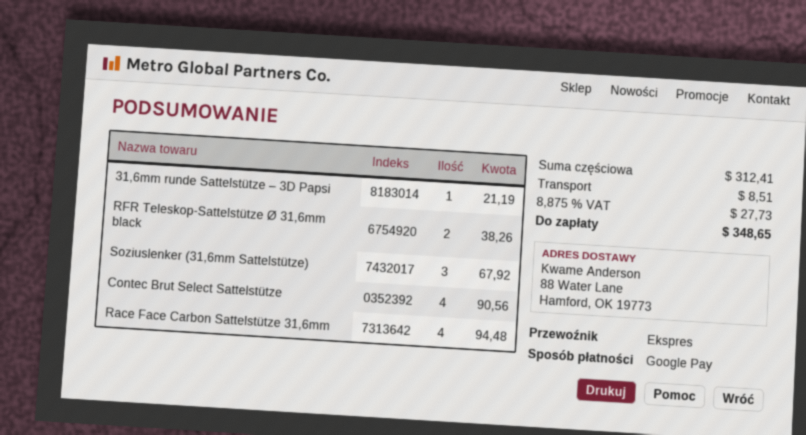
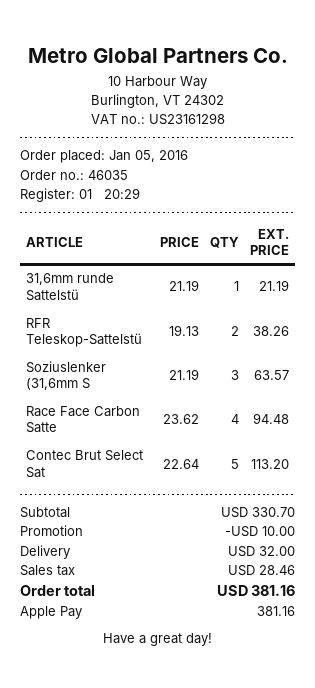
payment method: Google Pay -> Apple Pay
Soziuslenker (31,6mm Sattelstütze): 3 for 67.92 -> 3 for 63.57
Contec Brut Select Sattelstütze: 4 for 90.56 -> 5 for 113.20
subtotal: 312.41 -> 330.70
discount: none -> 10.00
shipping: 8.51 -> 32.00
tax: 27.73 -> 28.46
total: 348.65 -> 381.16

